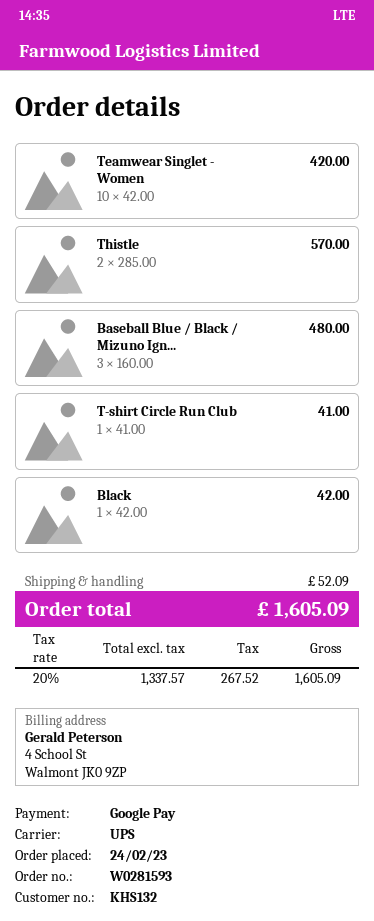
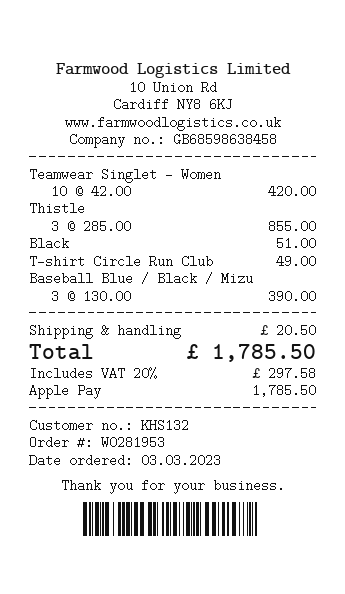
order number: W0281593 -> W0281953
order date: 2023-02-24 -> 2023-03-03
payment method: Google Pay -> Apple Pay
Thistle: 2 x 285.00 = 570.00 -> 3 x 285.00 = 855.00
Baseball Blue / Black / Mizuno Ign...: 3 x 160.00 = 480.00 -> 3 x 130.00 = 390.00
T-shirt Circle Run Club: 1 x 41.00 = 41.00 -> 1 x 49.00 = 49.00
Black: 1 x 42.00 = 42.00 -> 1 x 51.00 = 51.00
shipping: 52.09 -> 20.50
tax: 20% = 267.52 -> 20% = 297.58
total: 1605.09 -> 1785.50

